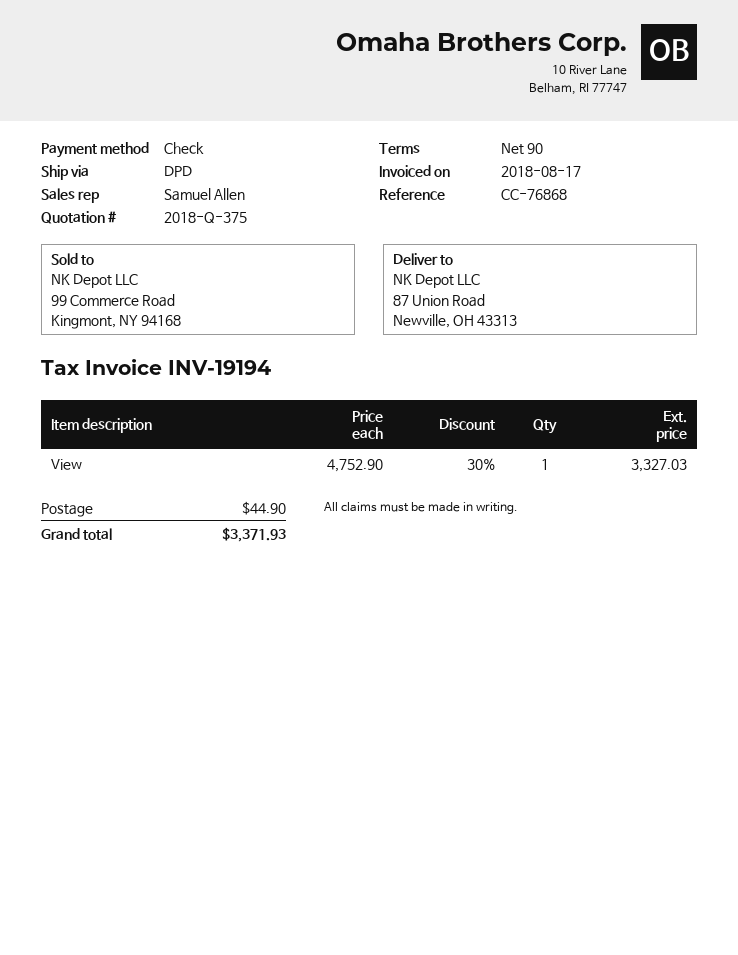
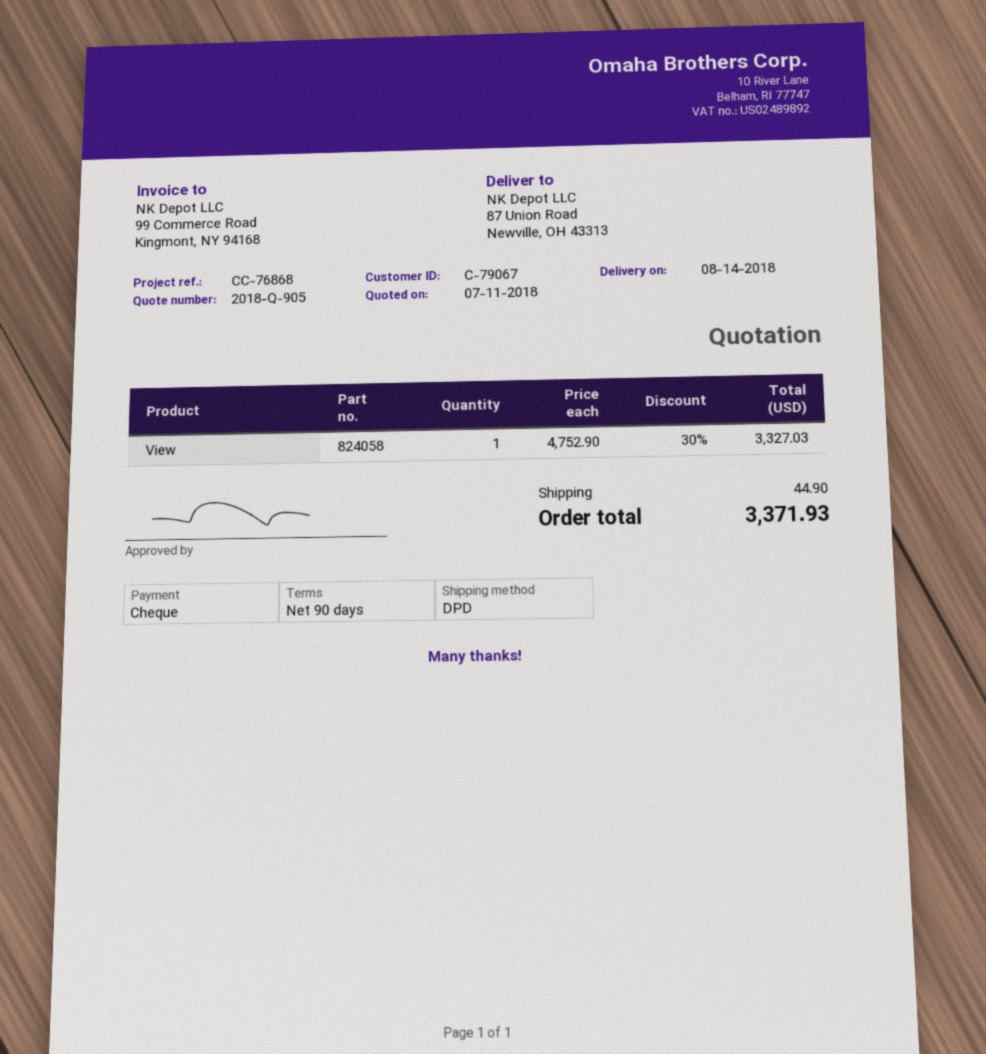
quote number: 2018-Q-375 -> 2018-Q-905

